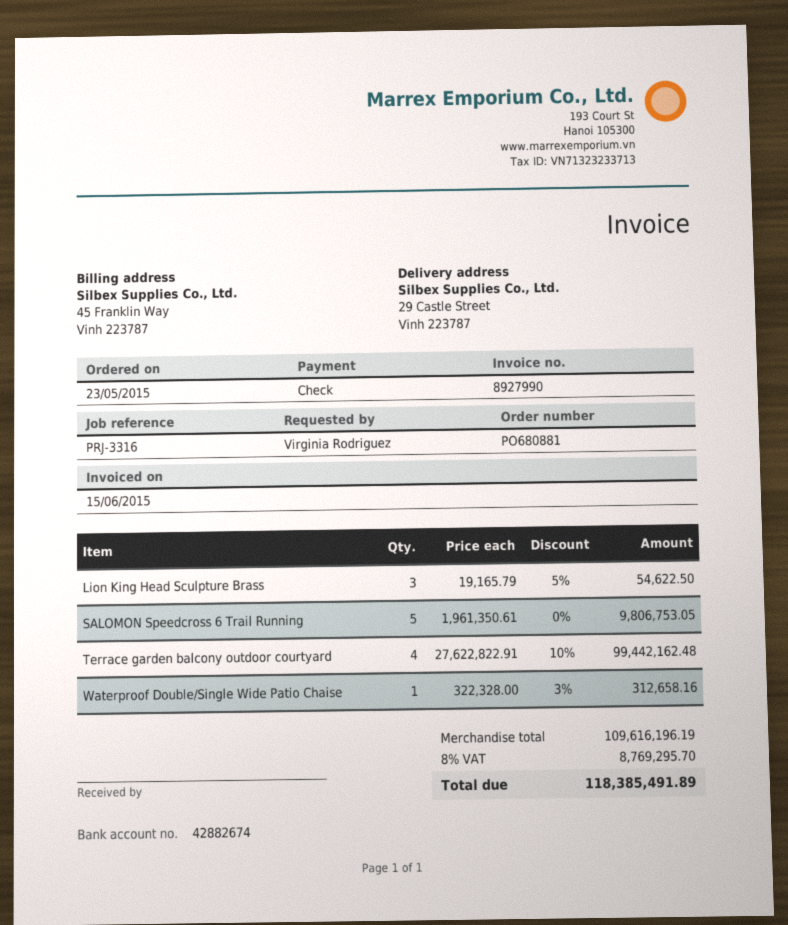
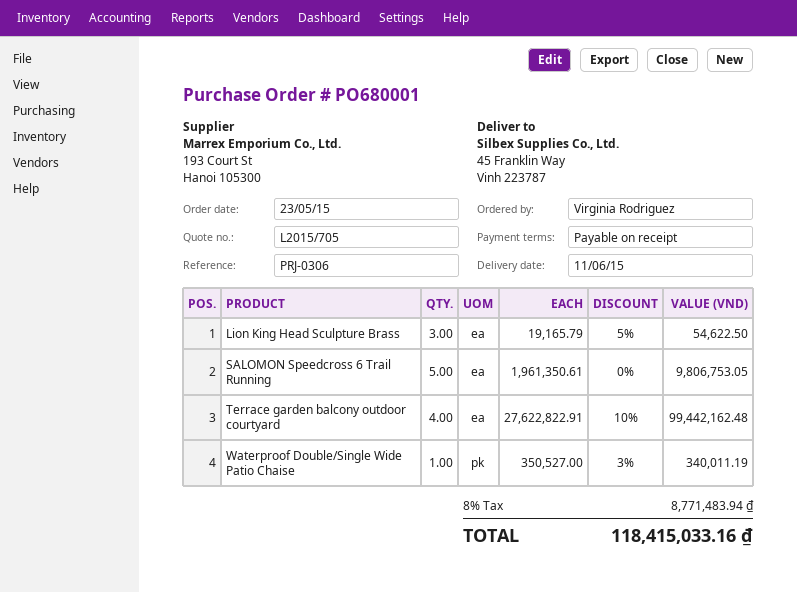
order number: PO680881 -> PO680001
reference: PRJ-3316 -> PRJ-0306
ship to: 29 Castle Street, Vinh 223787 -> 45 Franklin Way, Vinh 223787
Waterproof Double/Single Wide Patio Chaise: 1 x 322328.00 - 3% = 312658.16 -> 1 x 350527.00 - 3% = 340011.19
tax: 8% = 8769295.70 -> 8% = 8771483.94
total: 118385491.89 -> 118415033.16

